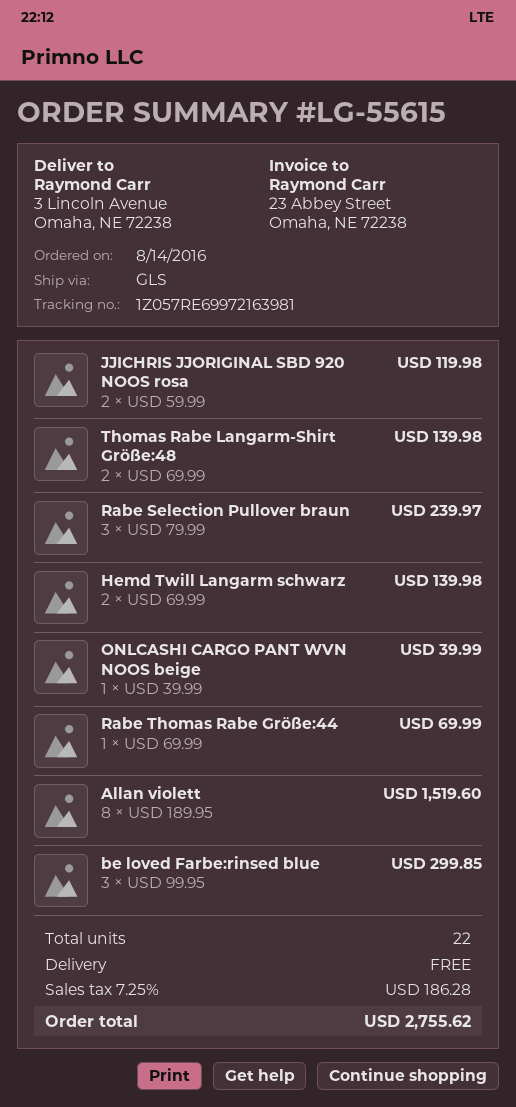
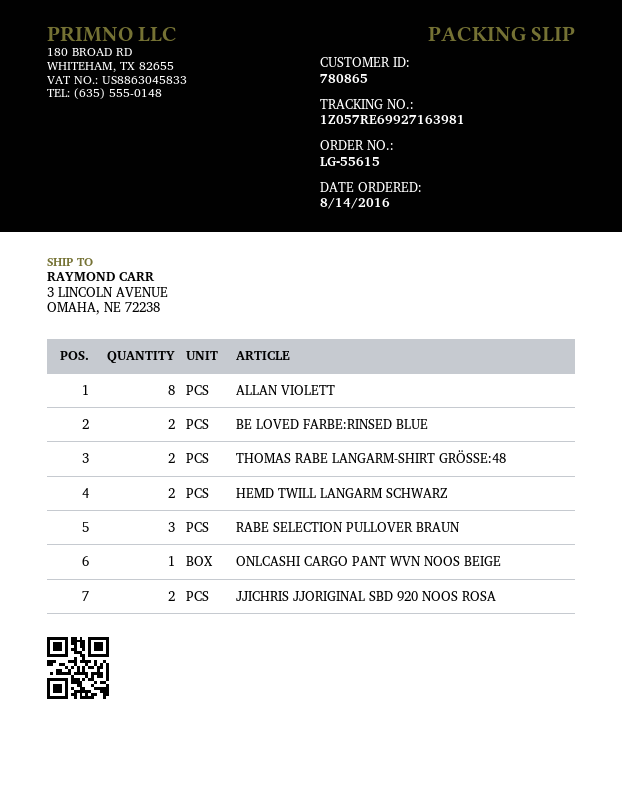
tracking number: 1Z057RE69972163981 -> 1Z057RE69927163981
Rabe Thomas Rabe Größe:44: 1 -> none
be loved Farbe:rinsed blue: 3 -> 2

